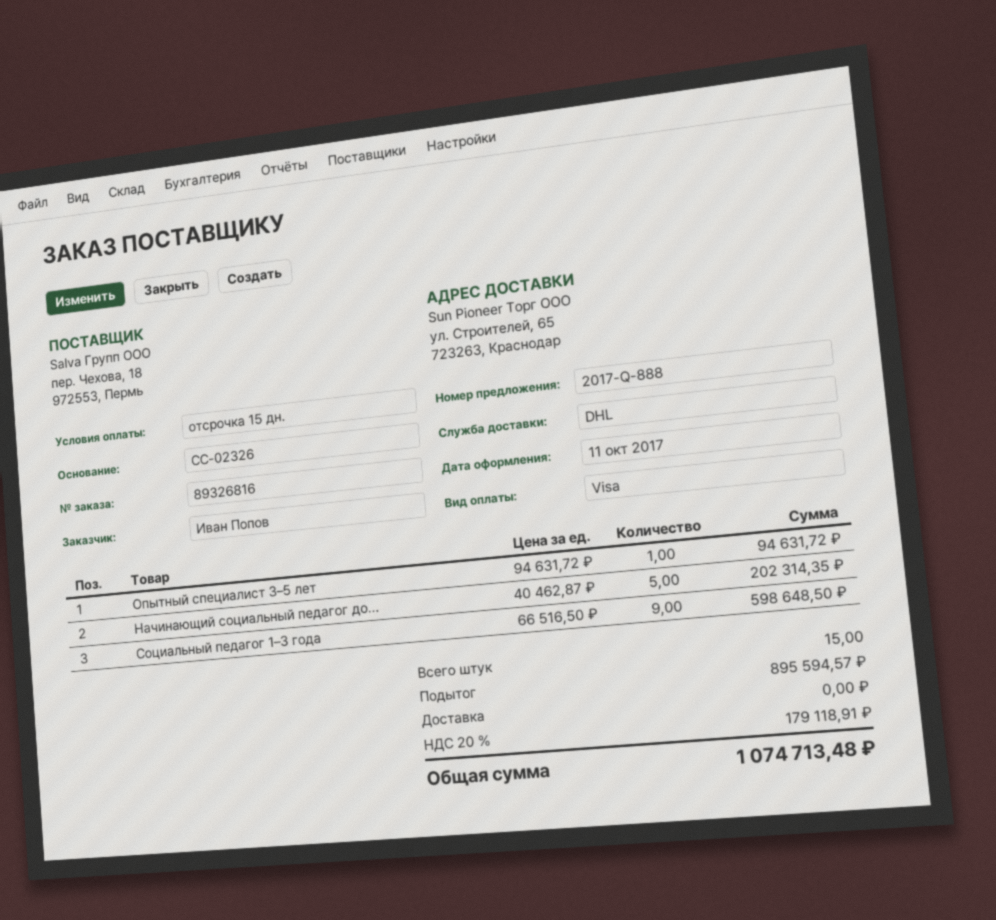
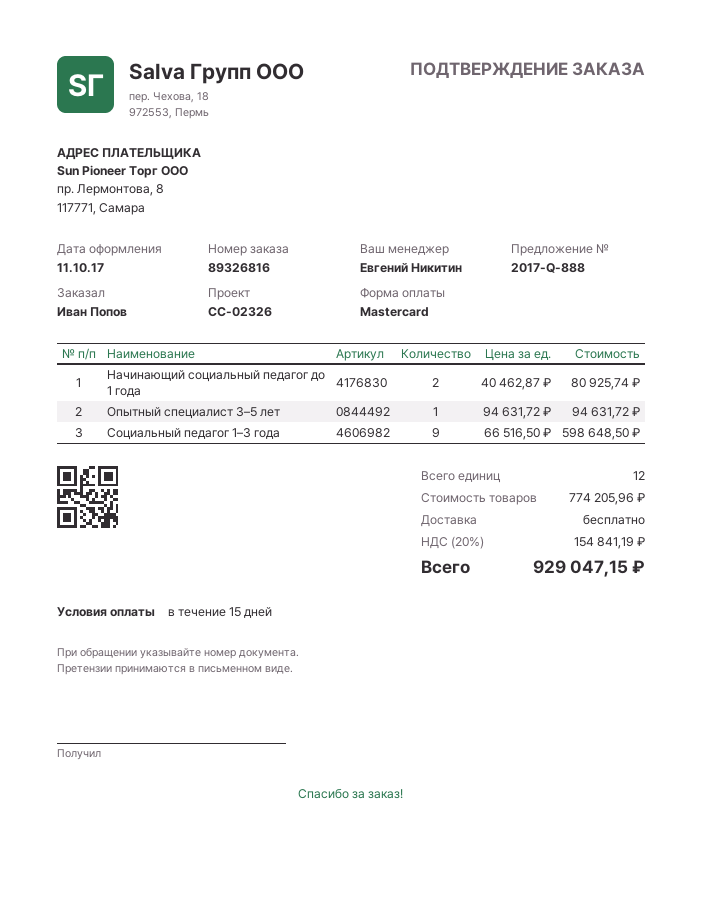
payment method: Visa -> Mastercard
Начинающий социальный педагог до...: 5 x 40462.87 = 202314.35 -> 2 x 40462.87 = 80925.74
total quantity: 15 -> 12
subtotal: 895594.57 -> 774205.96
tax: 20% = 179118.91 -> 20% = 154841.19
total: 1074713.48 -> 929047.15

